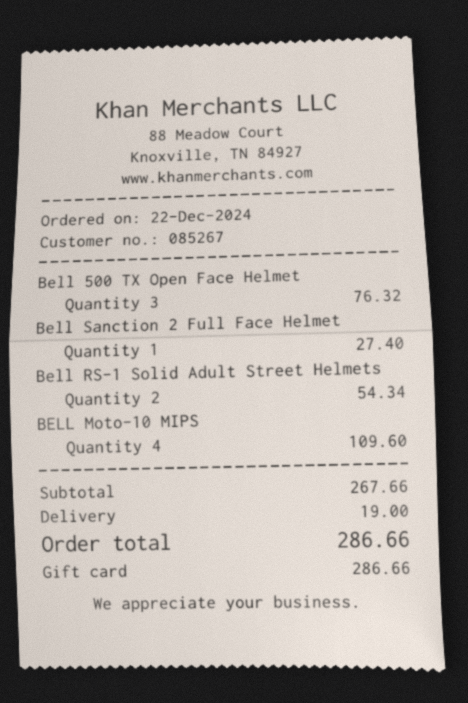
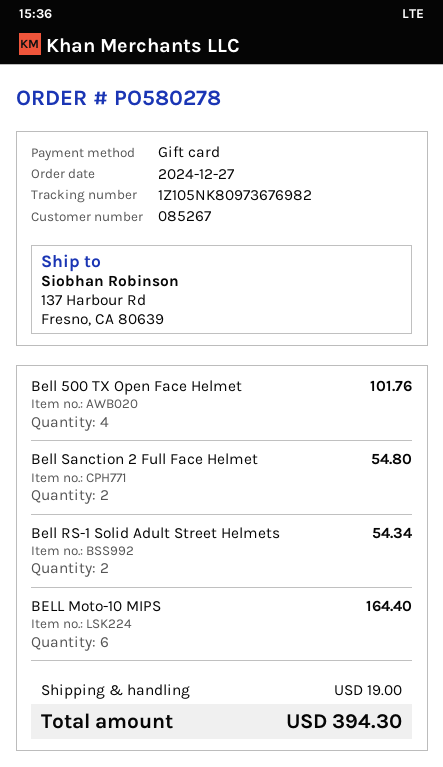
order date: 2024-12-22 -> 2024-12-27
Bell 500 TX Open Face Helmet: 3 for 76.32 -> 4 for 101.76
Bell Sanction 2 Full Face Helmet: 1 for 27.40 -> 2 for 54.80
BELL Moto-10 MIPS: 4 for 109.60 -> 6 for 164.40
total: 286.66 -> 394.30

